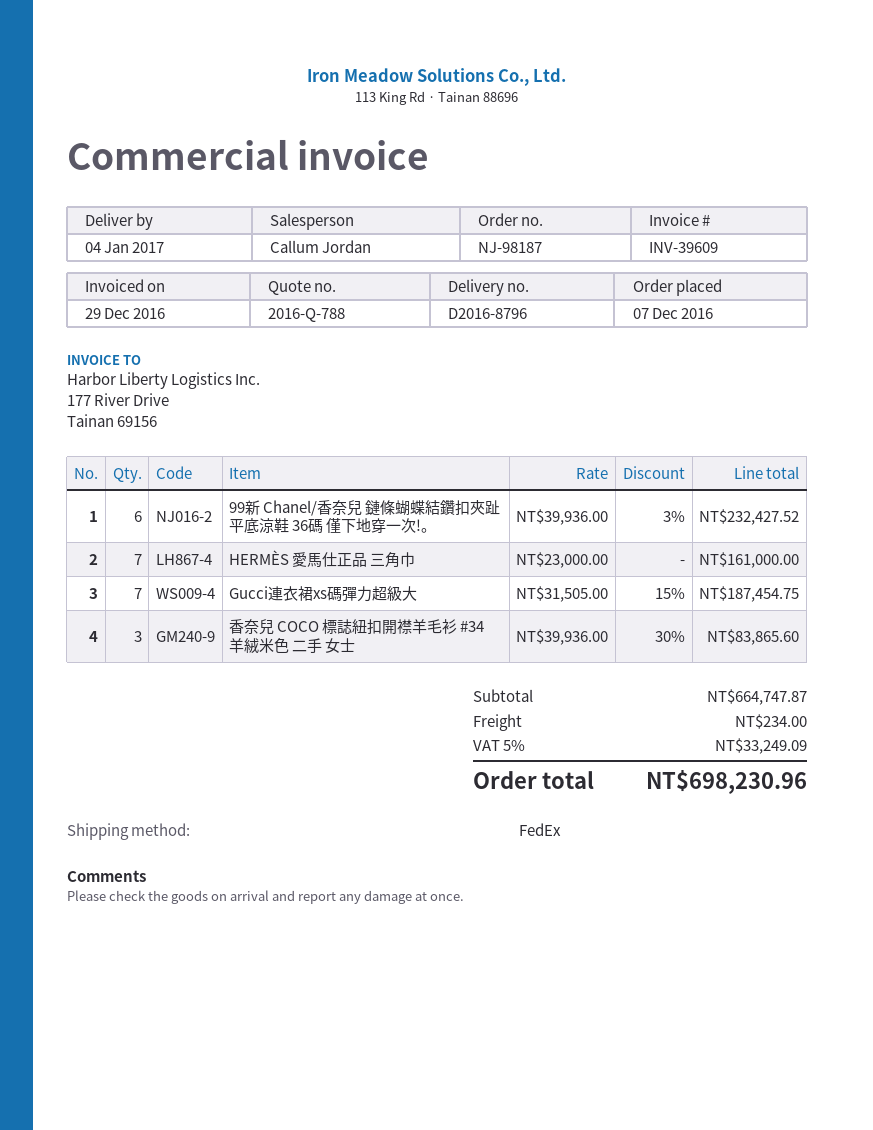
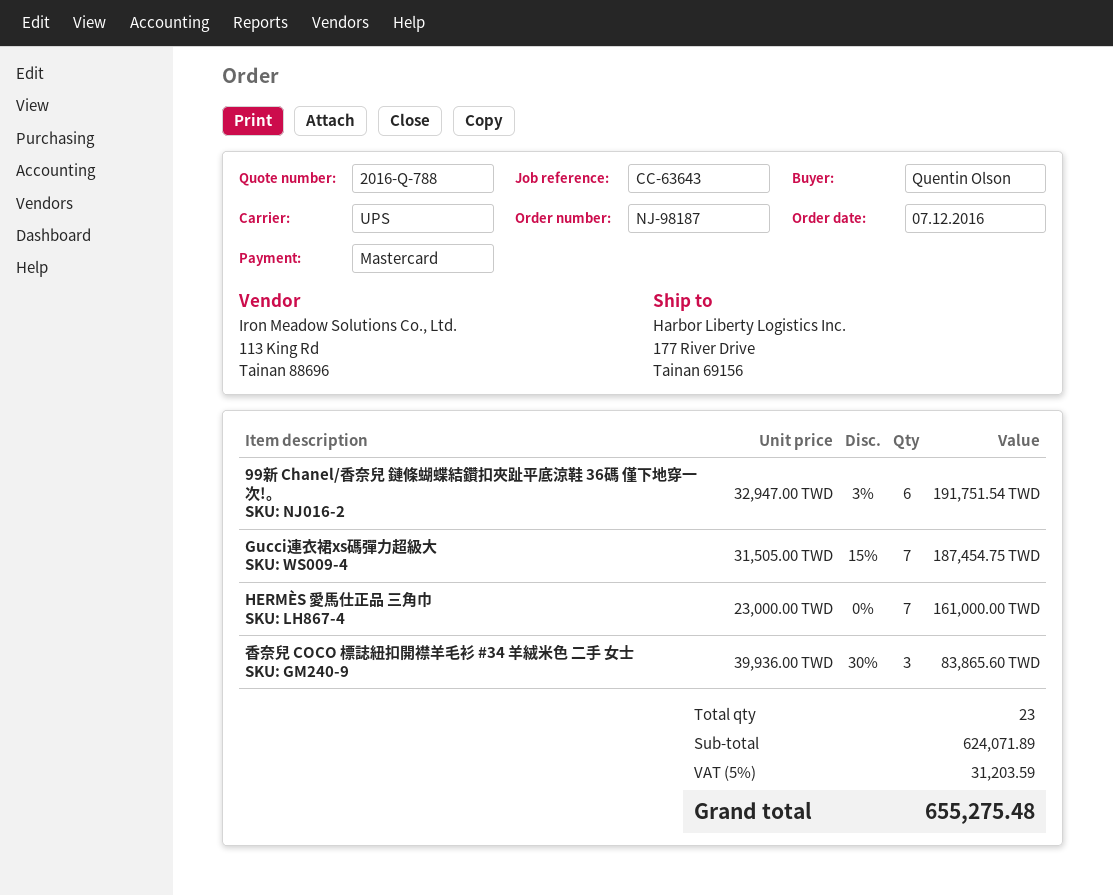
shipping method: FedEx -> UPS
99新 Chanel/香奈兒 鏈條蝴蝶結鑽扣夾趾平底涼鞋 36碼 僅下地穿一次!。: 6 x 39936.00 - 3% = 232427.52 -> 6 x 32947.00 - 3% = 191751.54
subtotal: 664747.87 -> 624071.89
shipping: 234.00 -> none
tax: 5% = 33249.09 -> 5% = 31203.59
total: 698230.96 -> 655275.48

